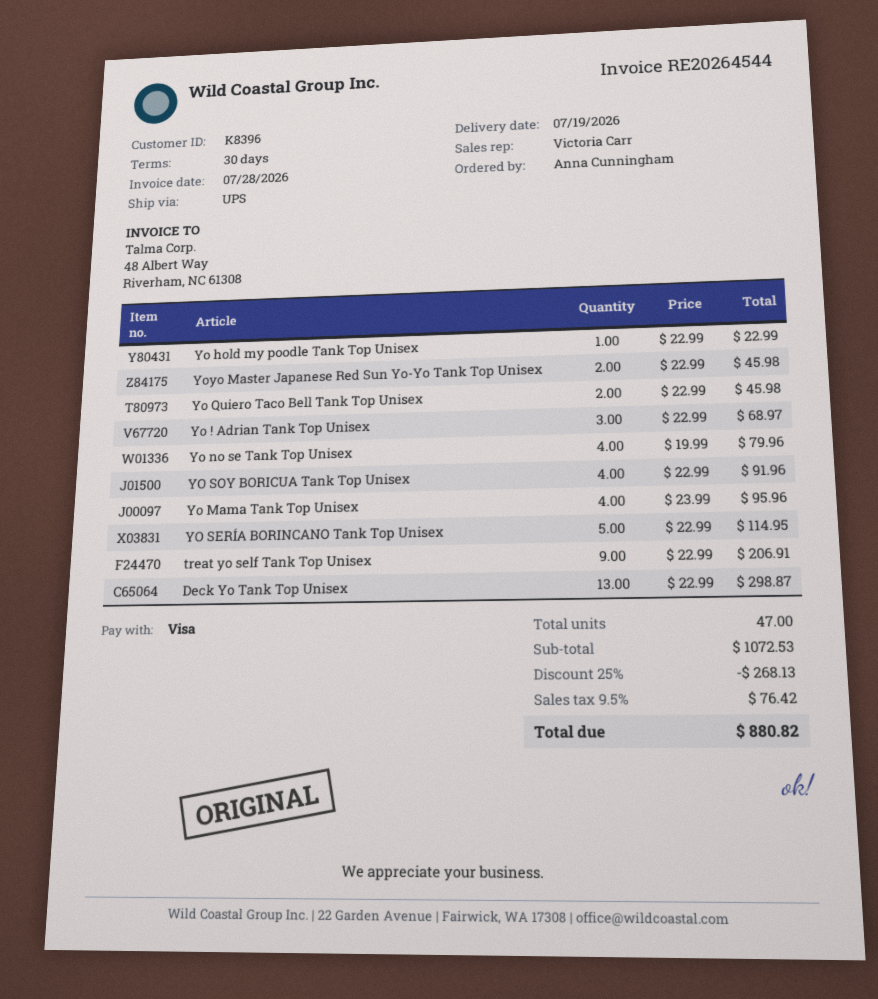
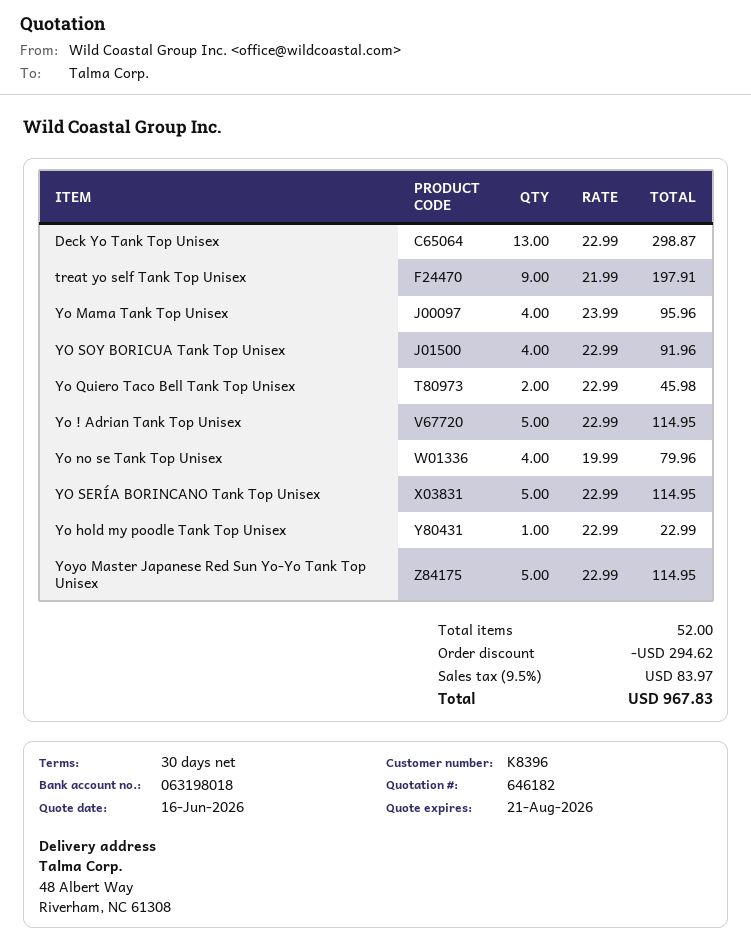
Yoyo Master Japanese Red Sun Yo-Yo Tank Top Unisex: 2 x 22.99 = 45.98 -> 5 x 22.99 = 114.95
Yo ! Adrian Tank Top Unisex: 3 x 22.99 = 68.97 -> 5 x 22.99 = 114.95
treat yo self Tank Top Unisex: 9 x 22.99 = 206.91 -> 9 x 21.99 = 197.91
total quantity: 47 -> 52
discount: 268.13 -> 294.62
tax: 9.5% = 76.42 -> 9.5% = 83.97
total: 880.82 -> 967.83

